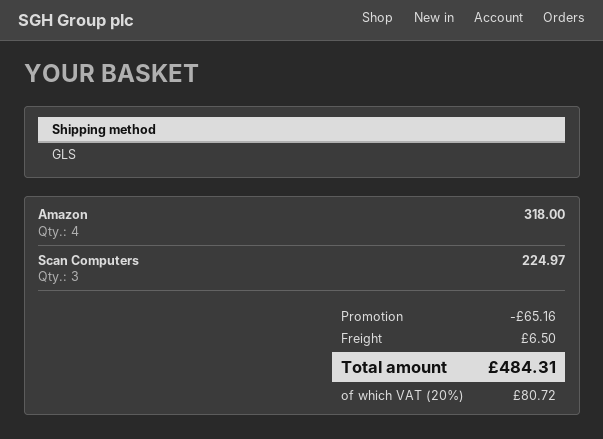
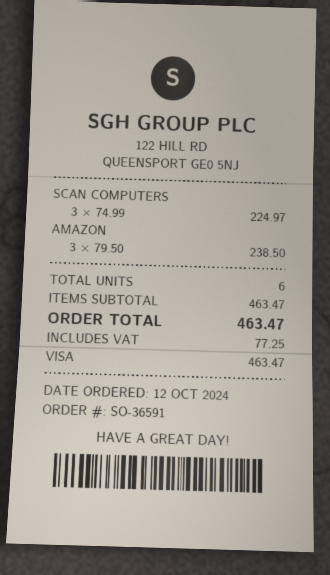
Amazon: 4 for 318.00 -> 3 for 238.50
discount: 65.16 -> none
shipping: 6.50 -> none
tax: 80.72 -> 77.25
total: 484.31 -> 463.47

